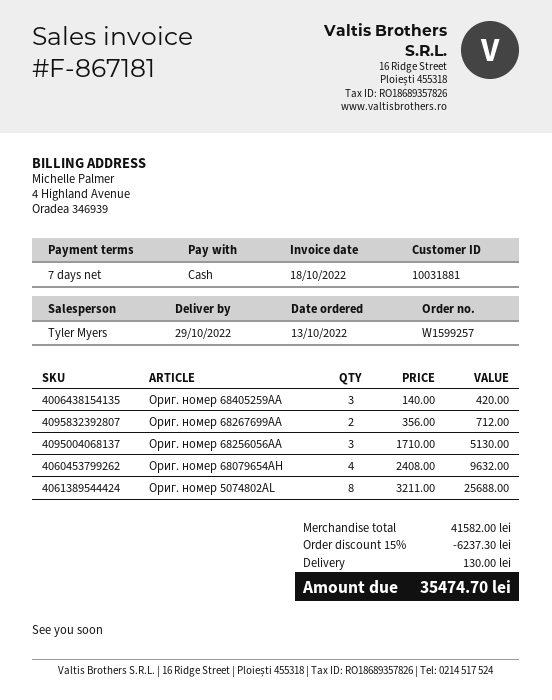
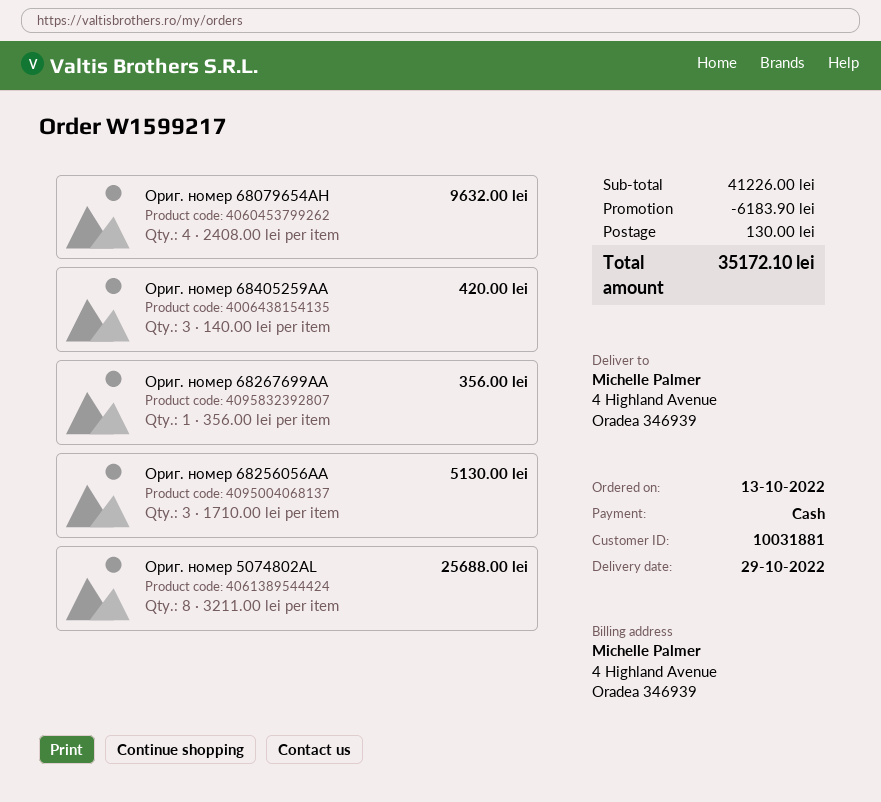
order number: W1599257 -> W1599217
Ориг. номер 68267699AA: 2 x 356.00 = 712.00 -> 1 x 356.00 = 356.00
subtotal: 41582.00 -> 41226.00
discount: 6237.30 -> 6183.90
total: 35474.70 -> 35172.10

